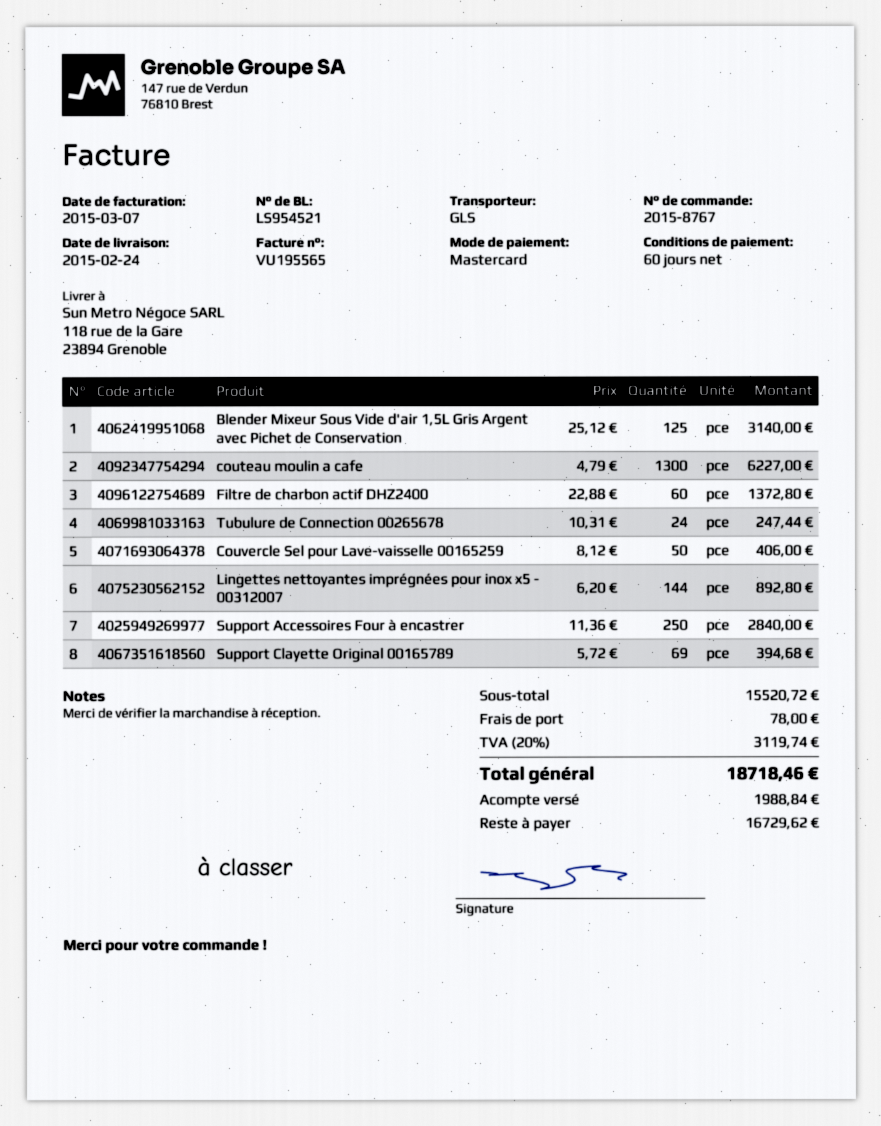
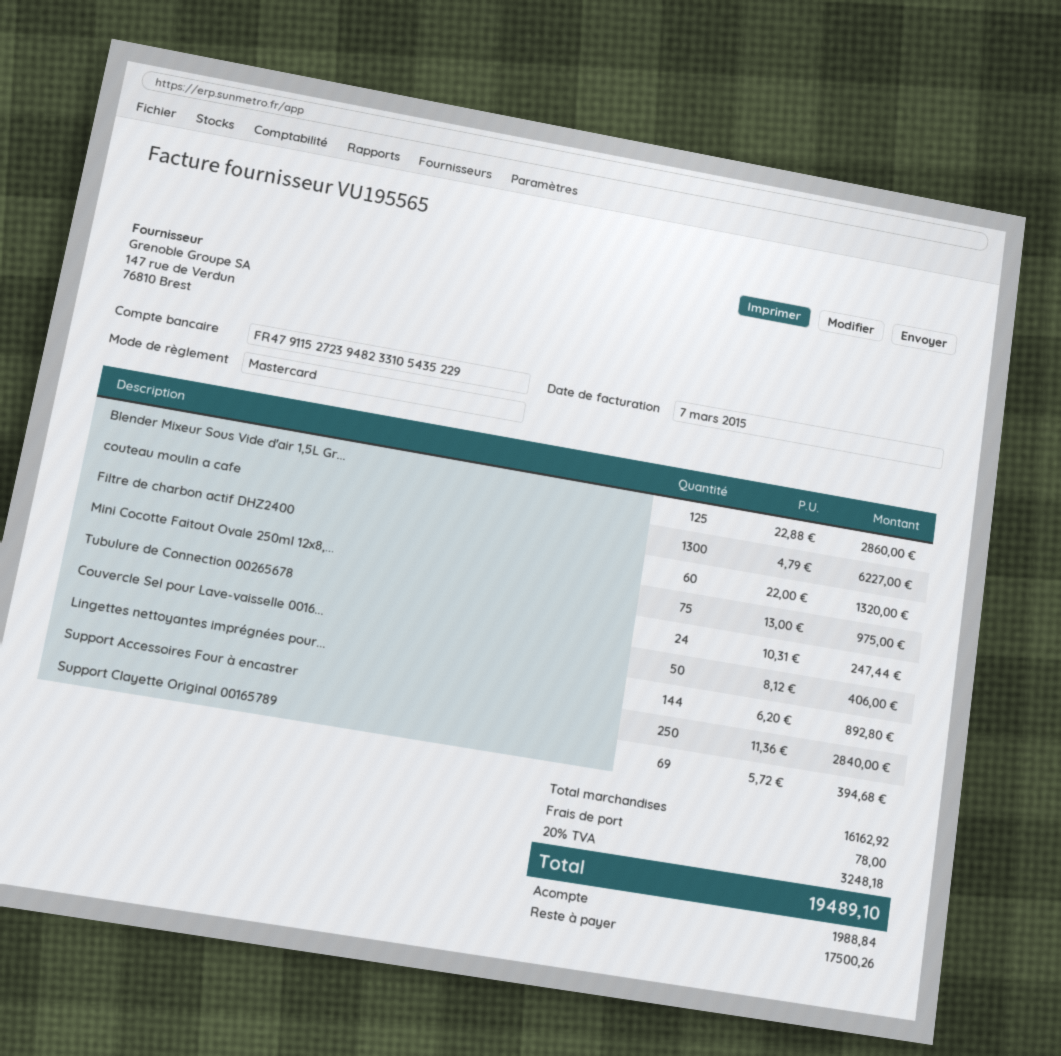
Blender Mixeur Sous Vide d'air 1,5L Gris Argent avec Pichet de Conservation: 125 x 25.12 = 3140.00 -> 125 x 22.88 = 2860.00
Filtre de charbon actif DHZ2400: 60 x 22.88 = 1372.80 -> 60 x 22.00 = 1320.00
Mini Cocotte Faitout Ovale 250ml 12x8,...: none -> 75 x 13.00 = 975.00
subtotal: 15520.72 -> 16162.92
tax: 20% = 3119.74 -> 20% = 3248.18
total: 18718.46 -> 19489.10
balance: 16729.62 -> 17500.26

